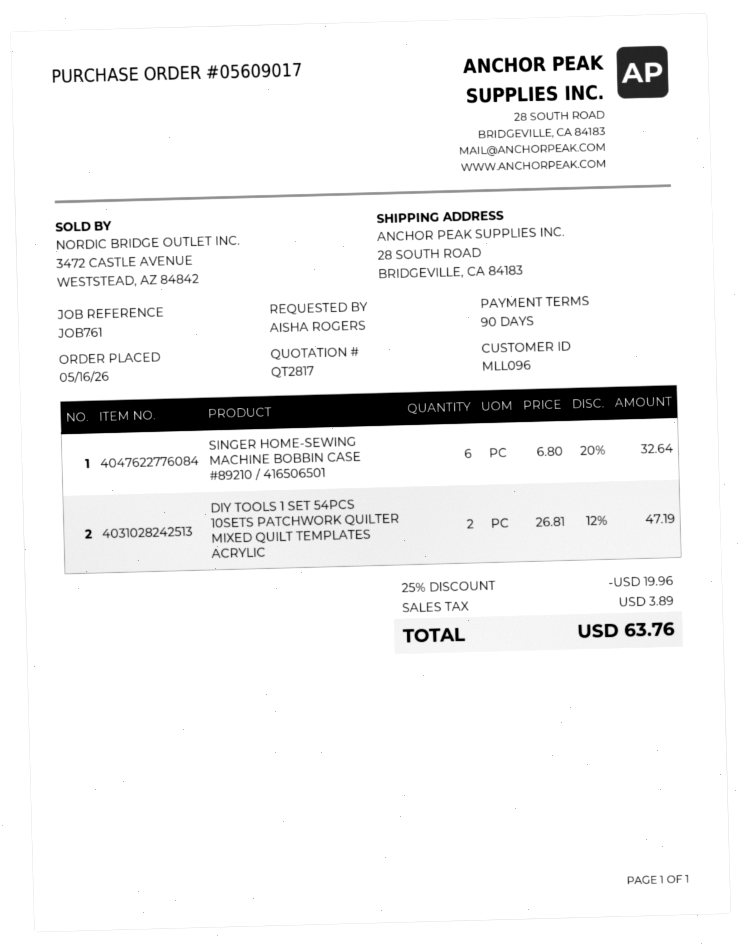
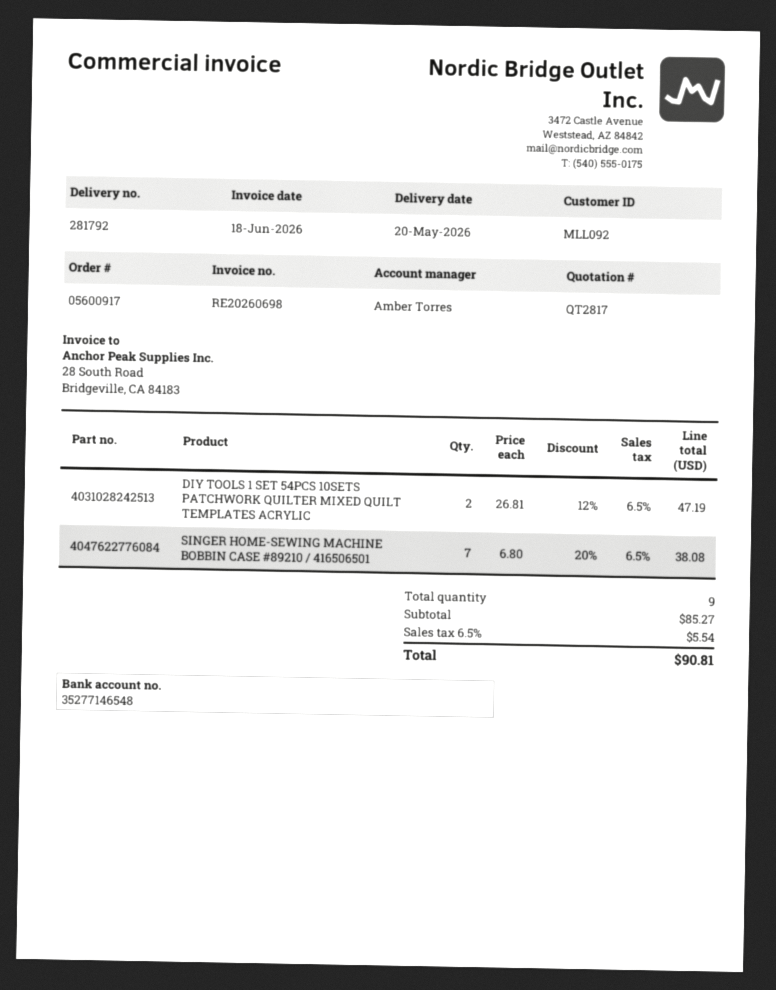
order number: 05609017 -> 05600917
customer number: MLL096 -> MLL092
SINGER HOME-SEWING MACHINE BOBBIN CASE #89210 / 416506501: 6 x 6.80 - 20% = 32.64 -> 7 x 6.80 - 20% = 38.08
discount: 25% = 19.96 -> none
tax: 3.89 -> 5.54
total: 63.76 -> 90.81

